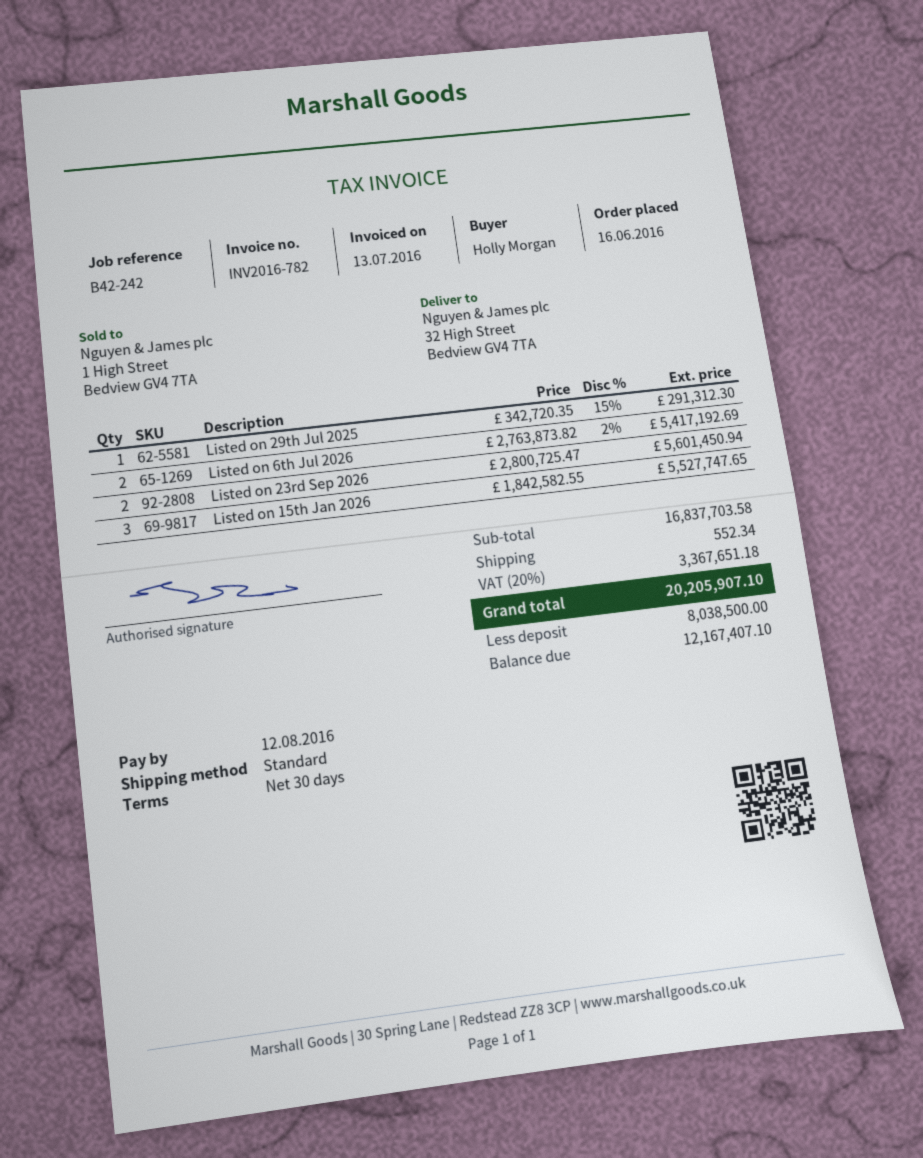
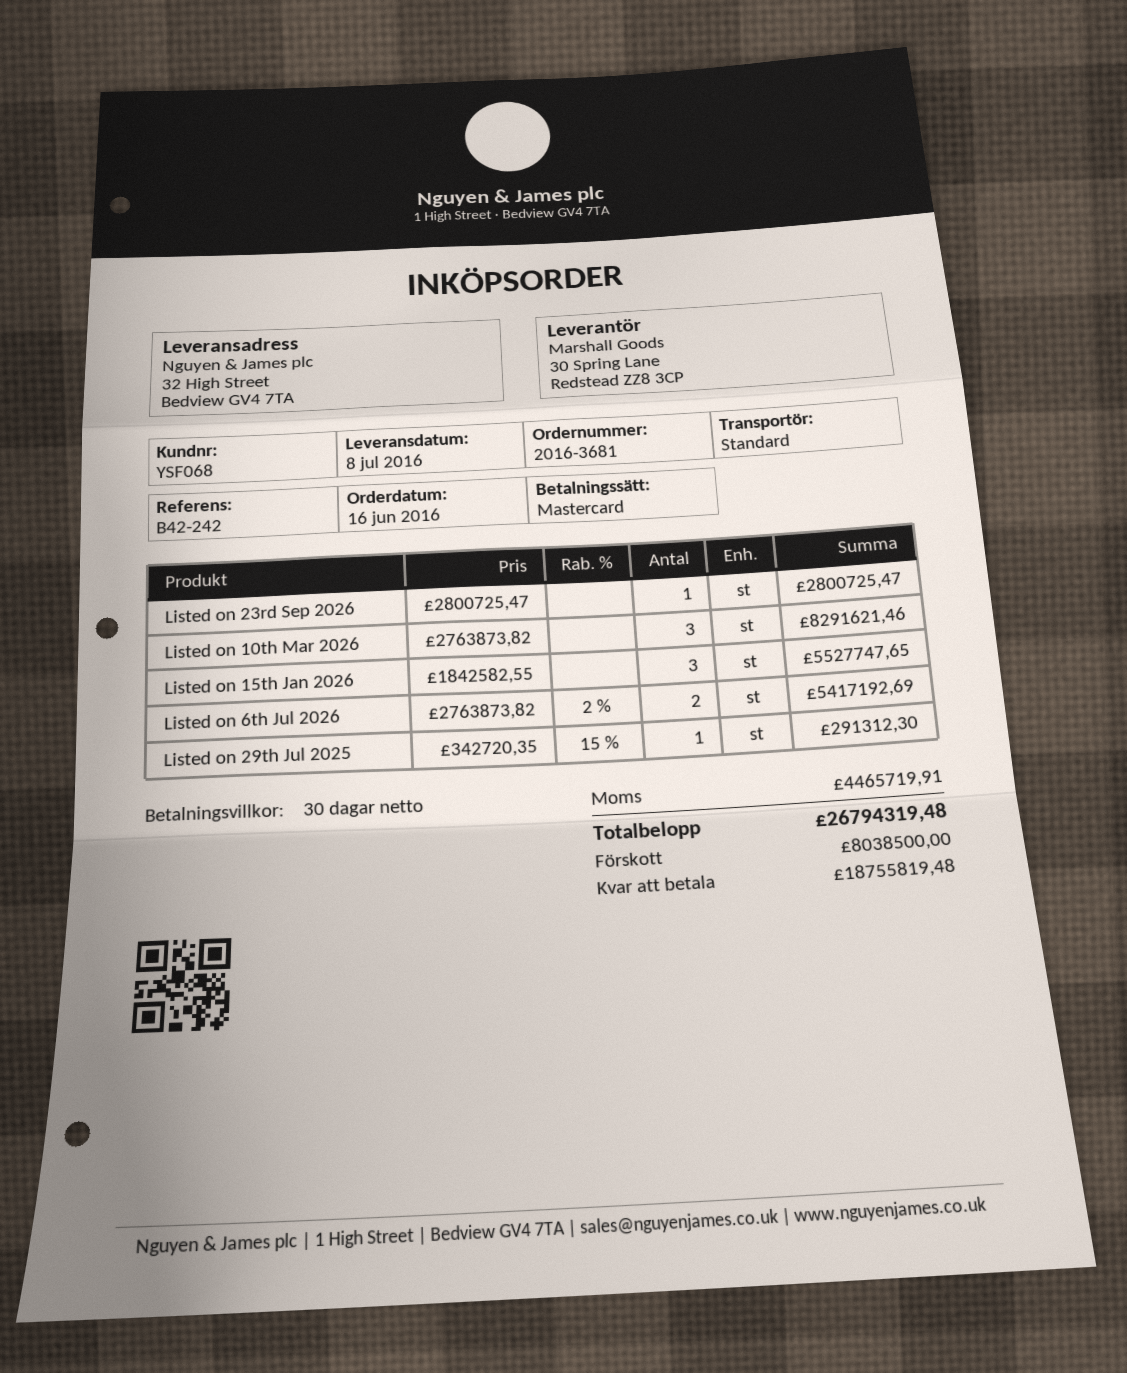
Listed on 23rd Sep 2026: 2 x 2800725.47 = 5601450.94 -> 1 x 2800725.47 = 2800725.47
Listed on 10th Mar 2026: none -> 3 x 2763873.82 = 8291621.46
shipping: 552.34 -> none
tax: 3367651.18 -> 4465719.91
total: 20205907.10 -> 26794319.48
balance: 12167407.10 -> 18755819.48

